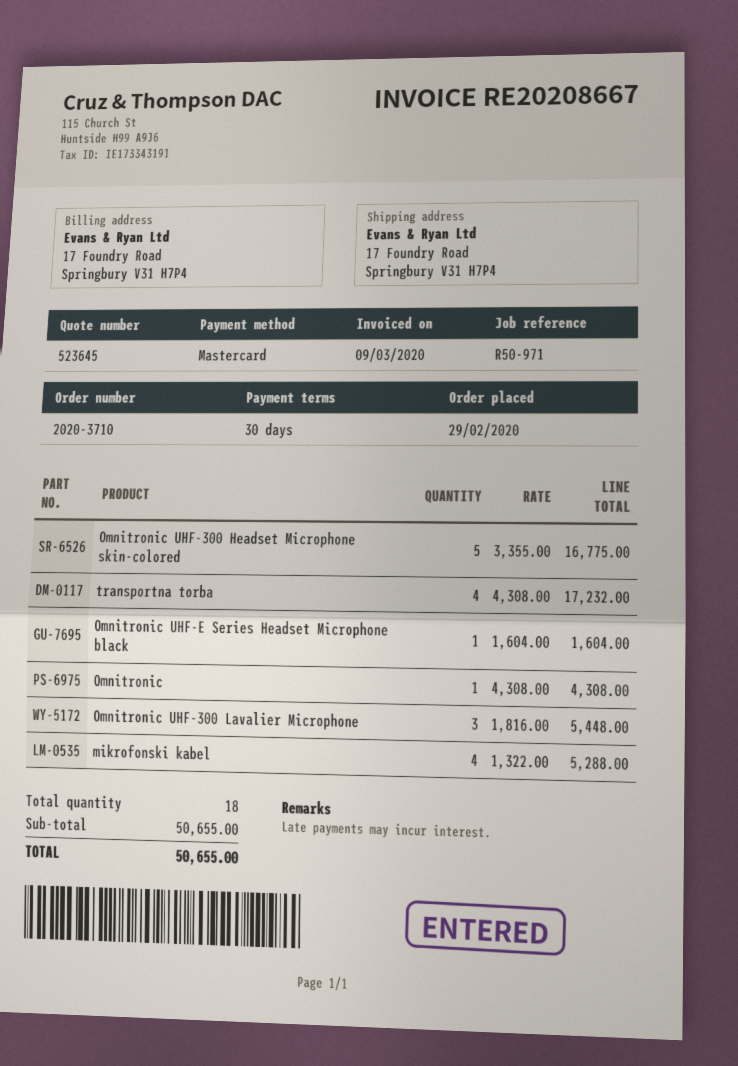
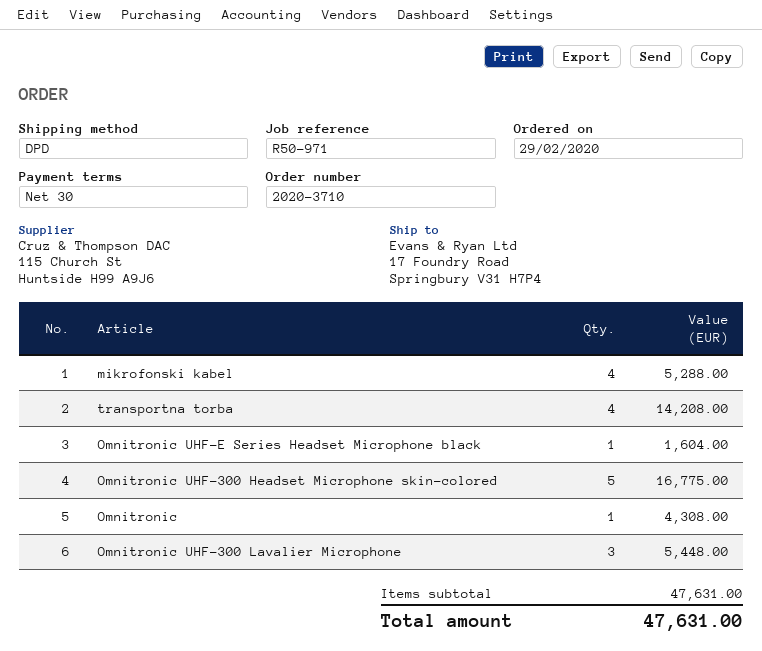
transportna torba: 4 for 17232.00 -> 4 for 14208.00
subtotal: 50655.00 -> 47631.00
total: 50655.00 -> 47631.00

